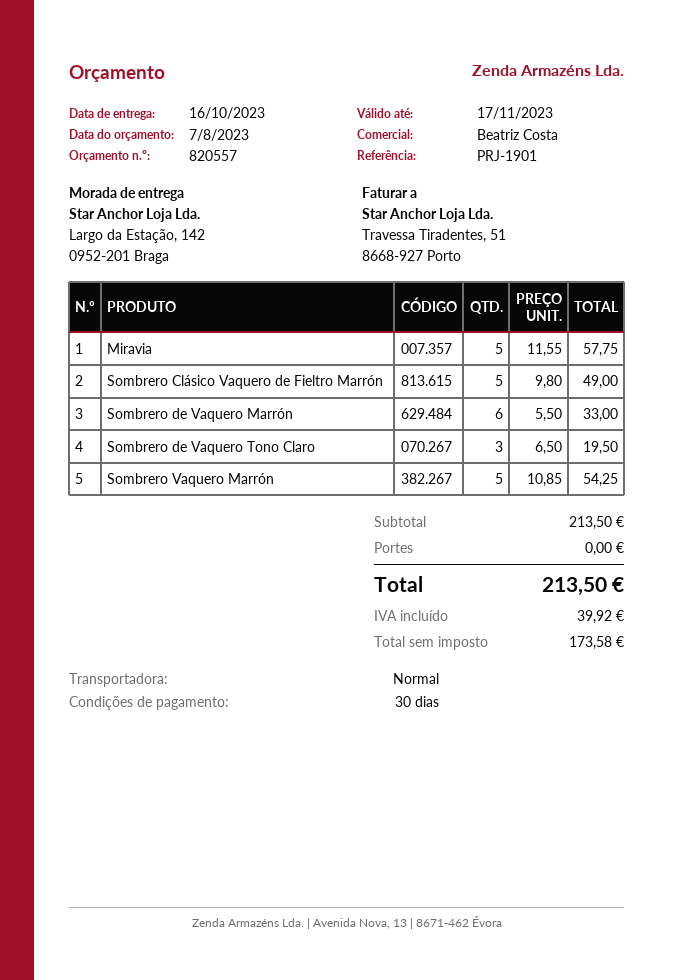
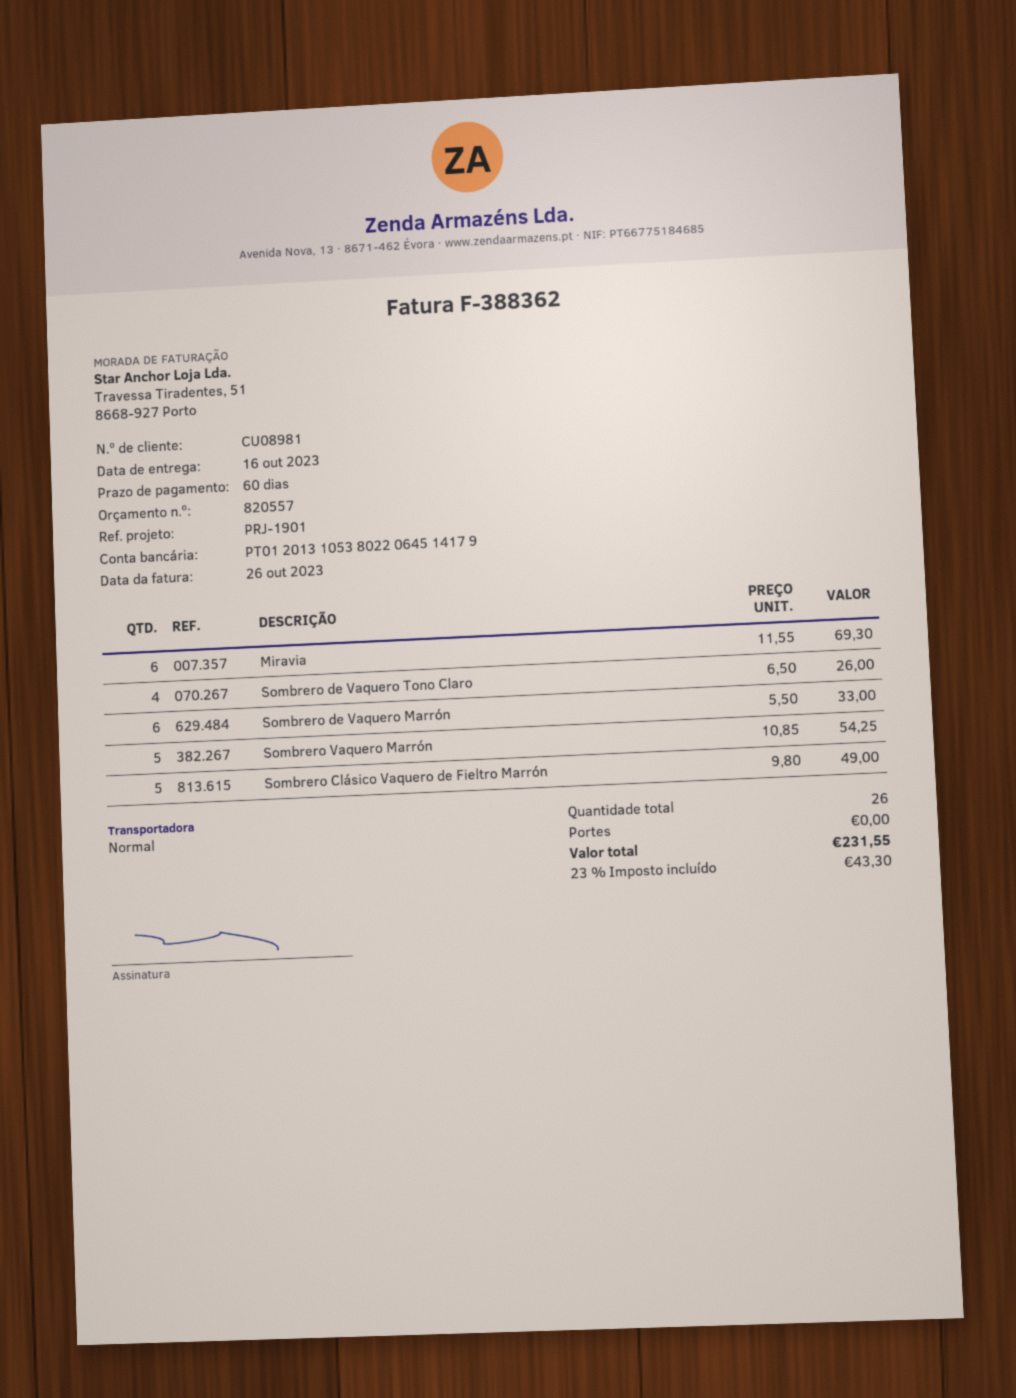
payment terms: 30 days -> 60 days
Miravia: 5 x 11.55 = 57.75 -> 6 x 11.55 = 69.30
Sombrero de Vaquero Tono Claro: 3 x 6.50 = 19.50 -> 4 x 6.50 = 26.00
tax: 39.92 -> 43.30
total: 213.50 -> 231.55

